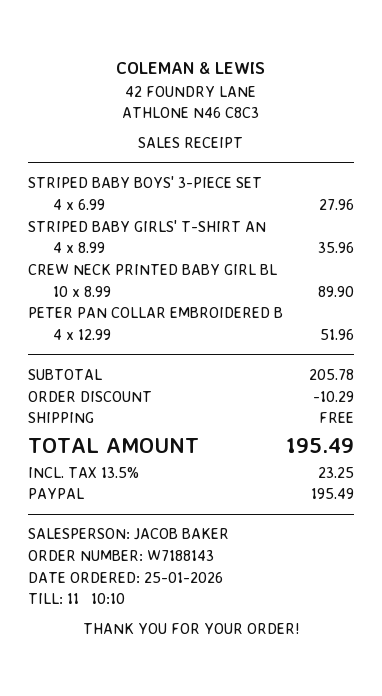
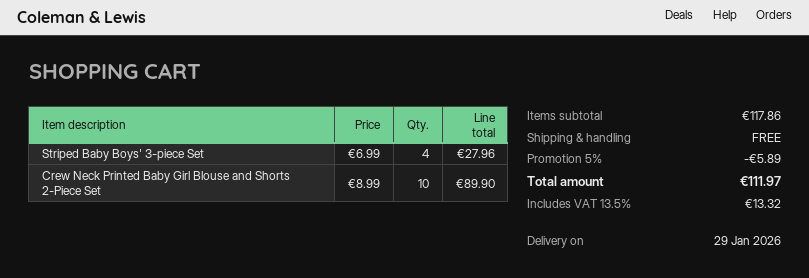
STRIPED BABY GIRLS' T-SHIRT AN: 4 x 8.99 = 35.96 -> none
PETER PAN COLLAR EMBROIDERED B: 4 x 12.99 = 51.96 -> none
subtotal: 205.78 -> 117.86
discount: 10.29 -> 5.89
tax: 13.5% = 23.25 -> 13.5% = 13.32
total: 195.49 -> 111.97

